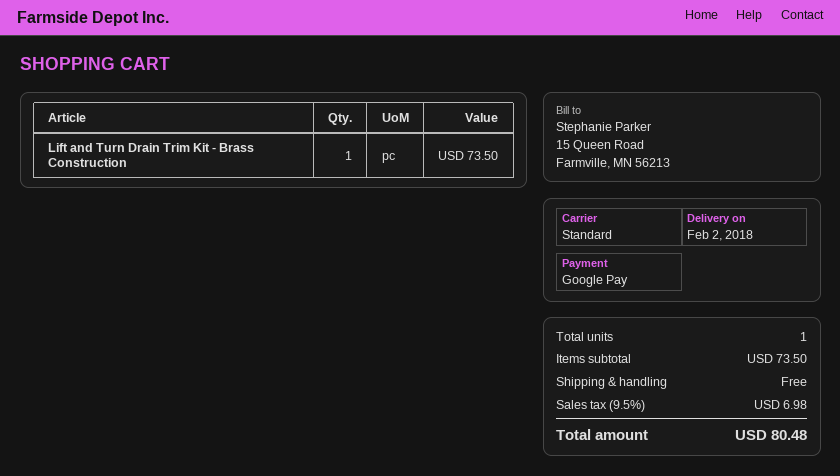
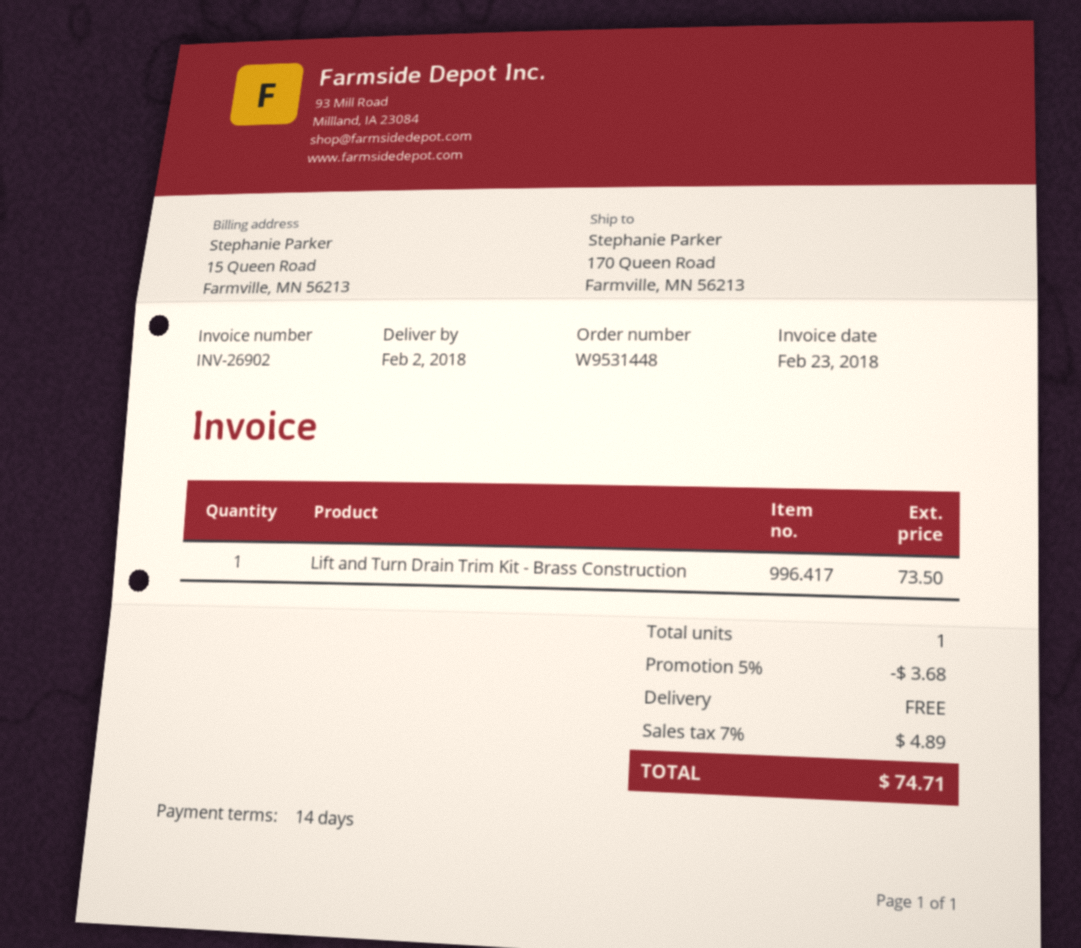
discount: none -> 5% = 3.68
tax: 9.5% = 6.98 -> 7% = 4.89
total: 80.48 -> 74.71

